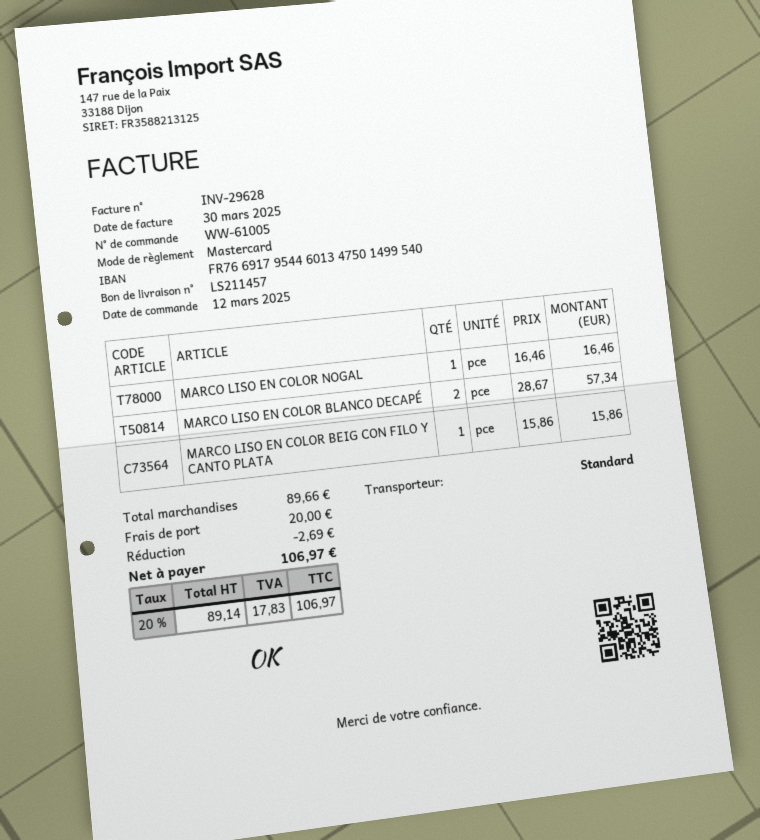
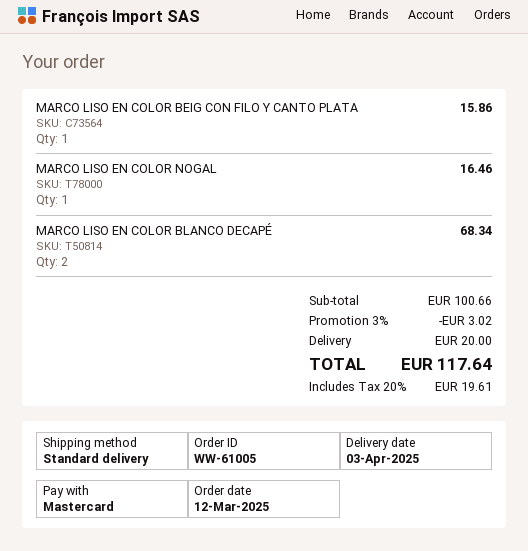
MARCO LISO EN COLOR BLANCO DECAPÉ: 2 for 57.34 -> 2 for 68.34
subtotal: 89.66 -> 100.66
discount: 2.69 -> 3.02
tax: 20% = 17.83 -> 20% = 19.61
total: 106.97 -> 117.64

